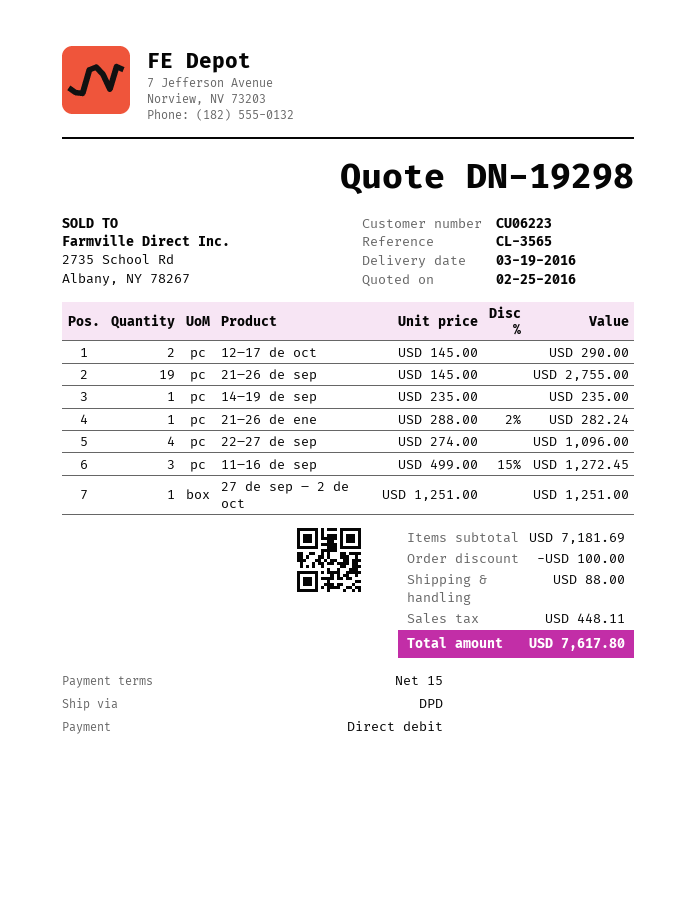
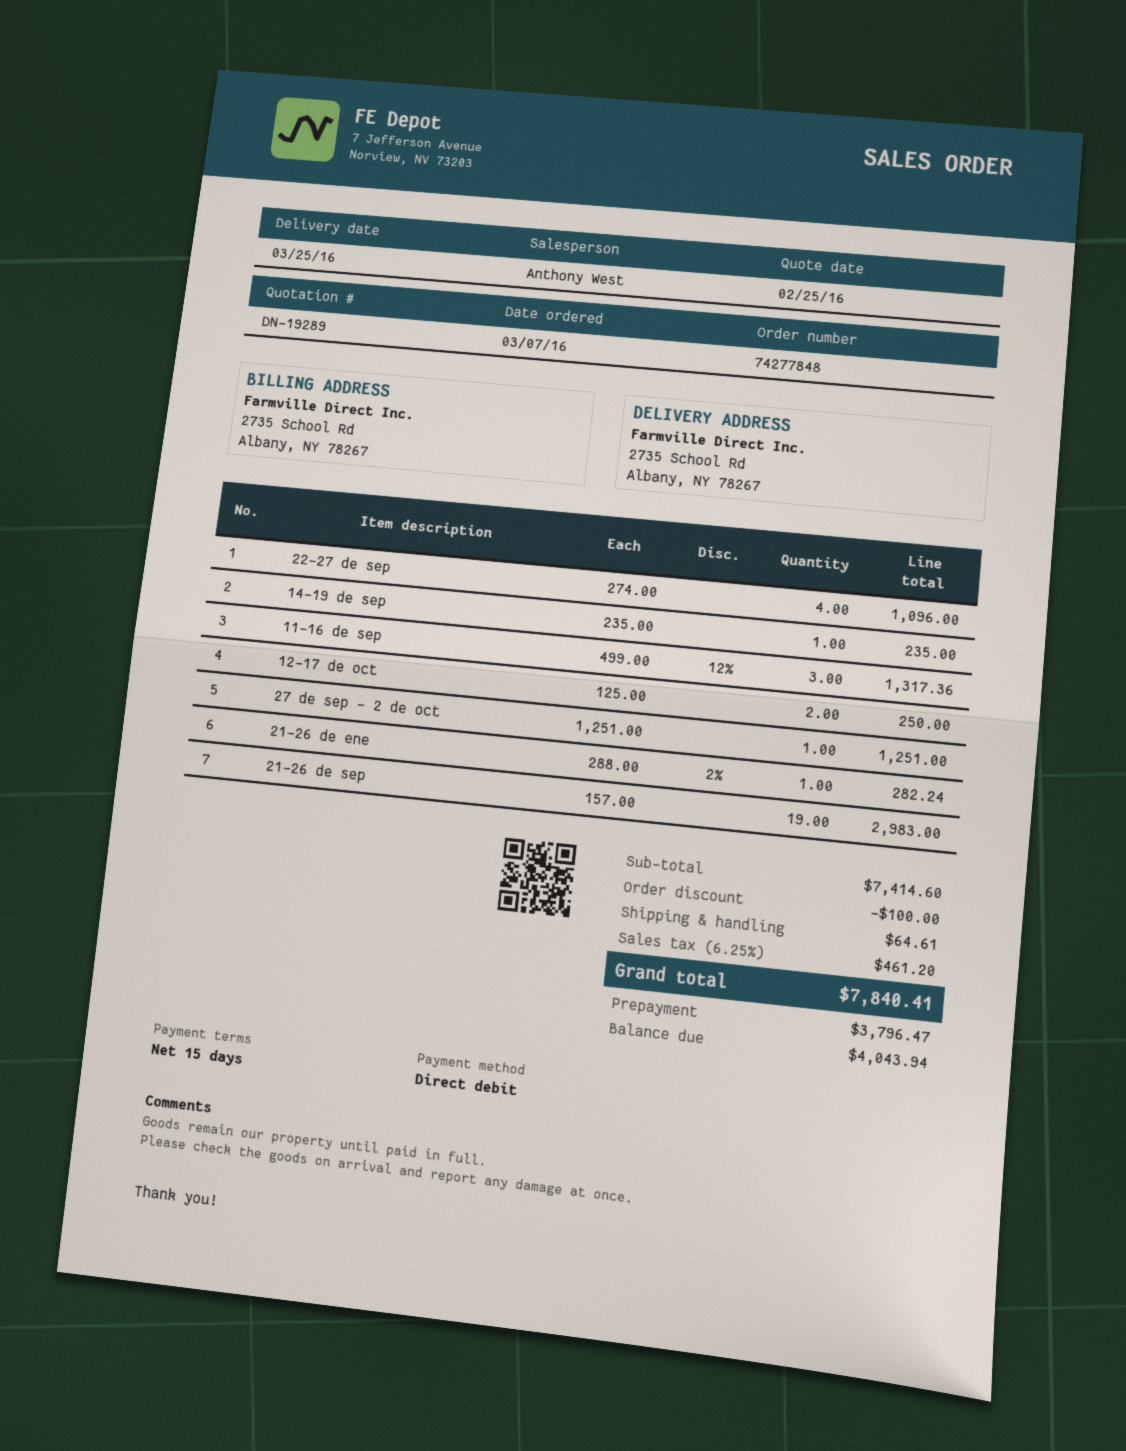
quote number: DN-19298 -> DN-19289
delivery date: 2016-03-19 -> 2016-03-25
12–17 de oct: 2 x 145.00 = 290.00 -> 2 x 125.00 = 250.00
21–26 de sep: 19 x 145.00 = 2755.00 -> 19 x 157.00 = 2983.00
11–16 de sep: 3 x 499.00 - 15% = 1272.45 -> 3 x 499.00 - 12% = 1317.36
subtotal: 7181.69 -> 7414.60
shipping: 88.00 -> 64.61
tax: 448.11 -> 461.20
total: 7617.80 -> 7840.41

